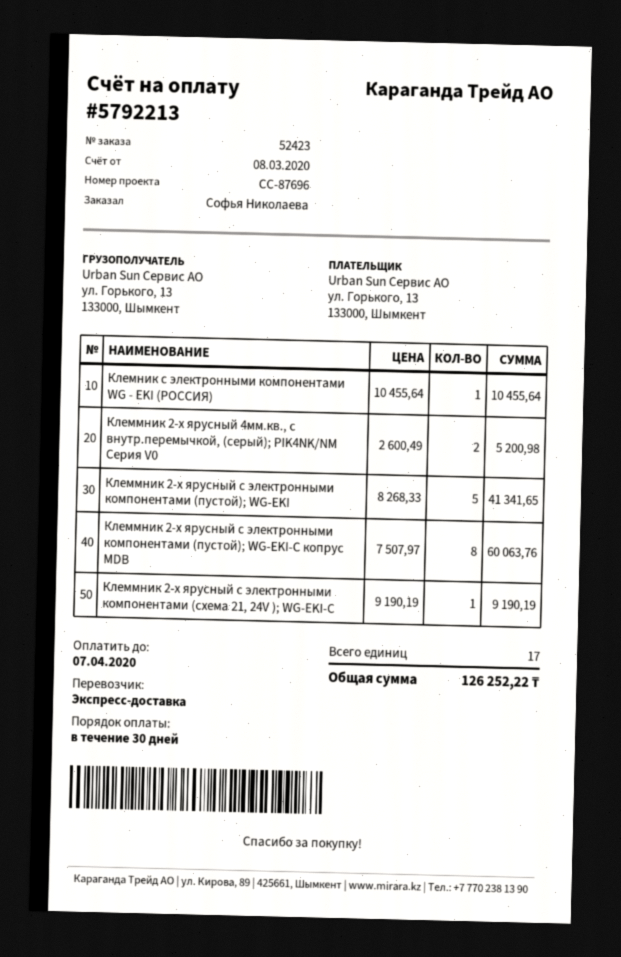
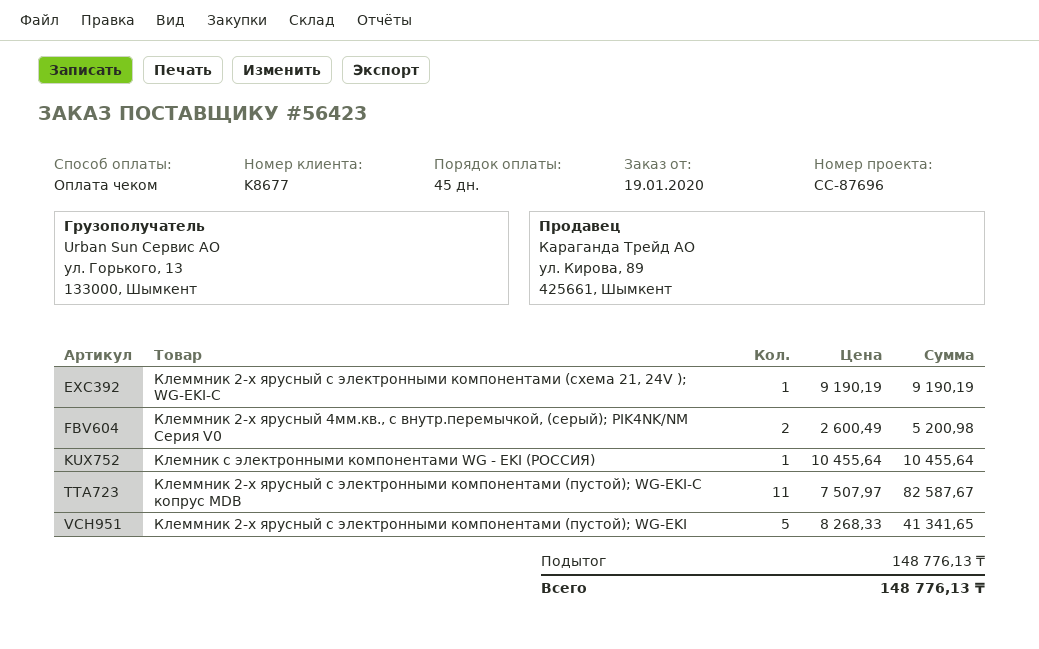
order number: 52423 -> 56423
payment terms: 30 days -> 45 days
Клеммник 2-х ярусный с электронными компонентами (пустой); WG-EKI-C копрус MDB: 8 x 7507.97 = 60063.76 -> 11 x 7507.97 = 82587.67
total: 126252.22 -> 148776.13

